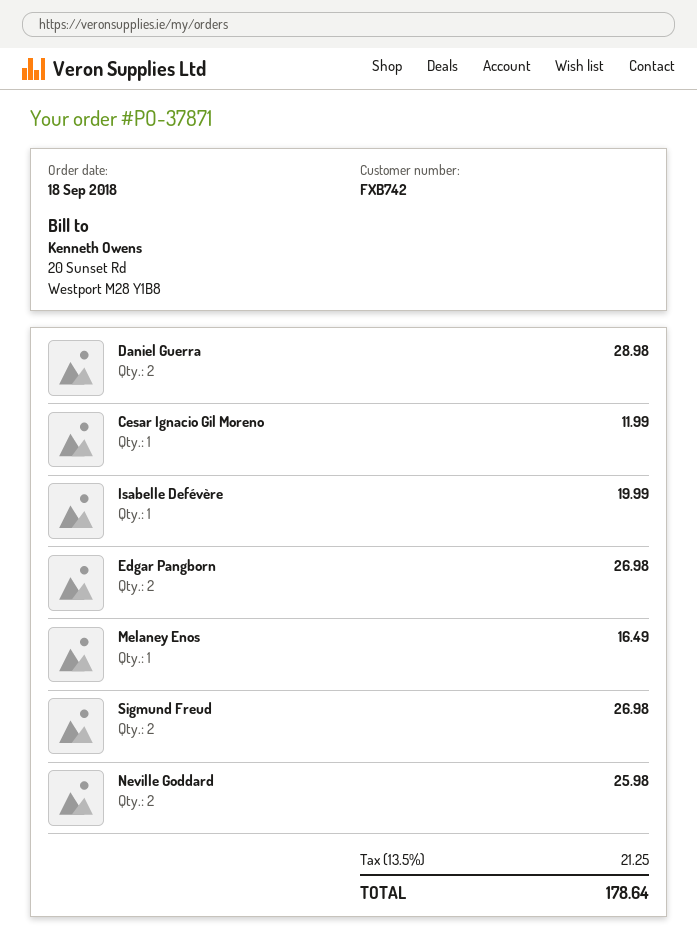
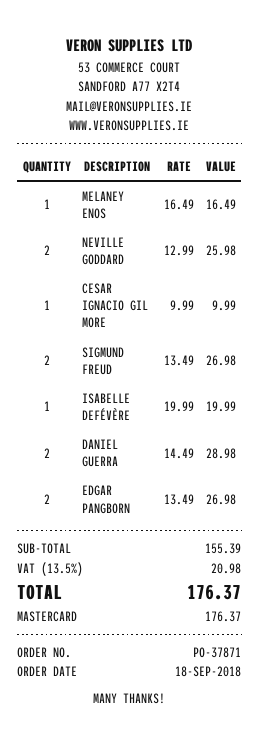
Cesar Ignacio Gil Moreno: 1 for 11.99 -> 1 for 9.99
tax: 13.5% = 21.25 -> 13.5% = 20.98
total: 178.64 -> 176.37

